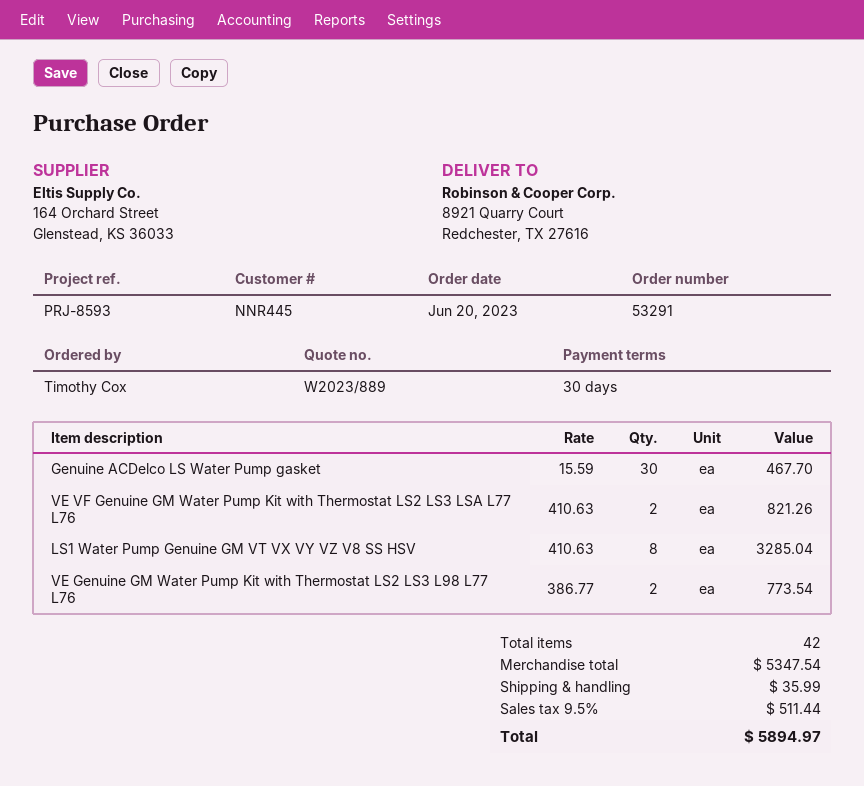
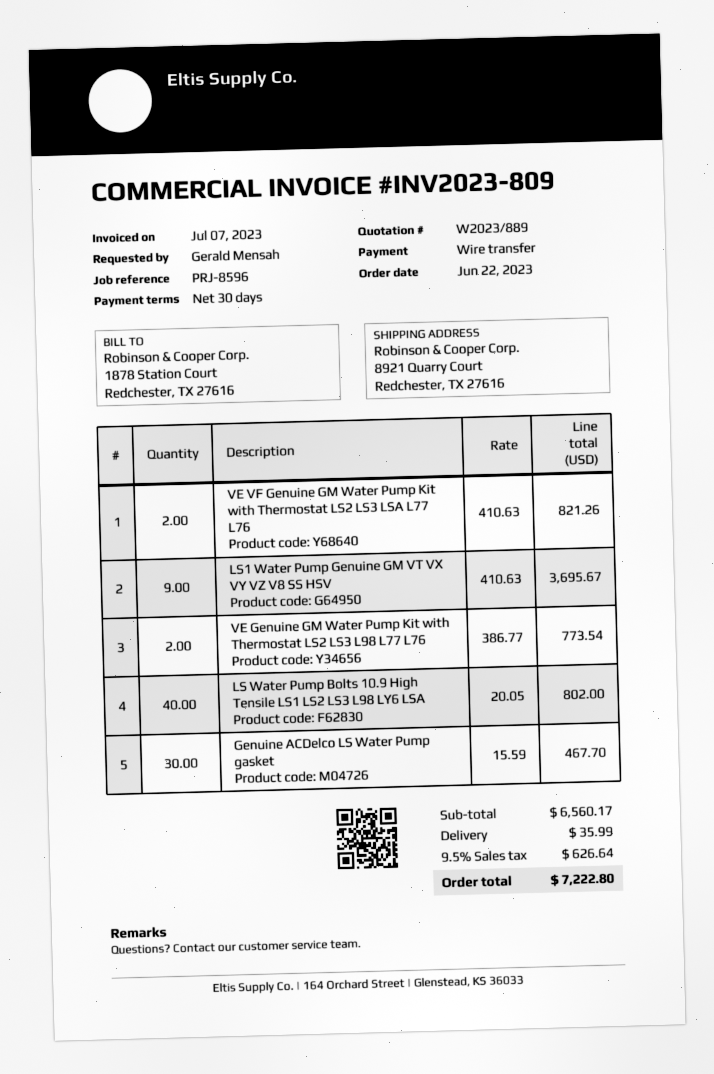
order date: 2023-06-20 -> 2023-06-22
reference: PRJ-8593 -> PRJ-8596
ordered by: Timothy Cox -> Gerald Mensah
LS1 Water Pump Genuine GM VT VX VY VZ V8 SS HSV: 8 x 410.63 = 3285.04 -> 9 x 410.63 = 3695.67
LS Water Pump Bolts 10.9 High Tensile LS1 LS2 LS3 L98 LY6 LSA: none -> 40 x 20.05 = 802.00
subtotal: 5347.54 -> 6560.17
tax: 9.5% = 511.44 -> 9.5% = 626.64
total: 5894.97 -> 7222.80

